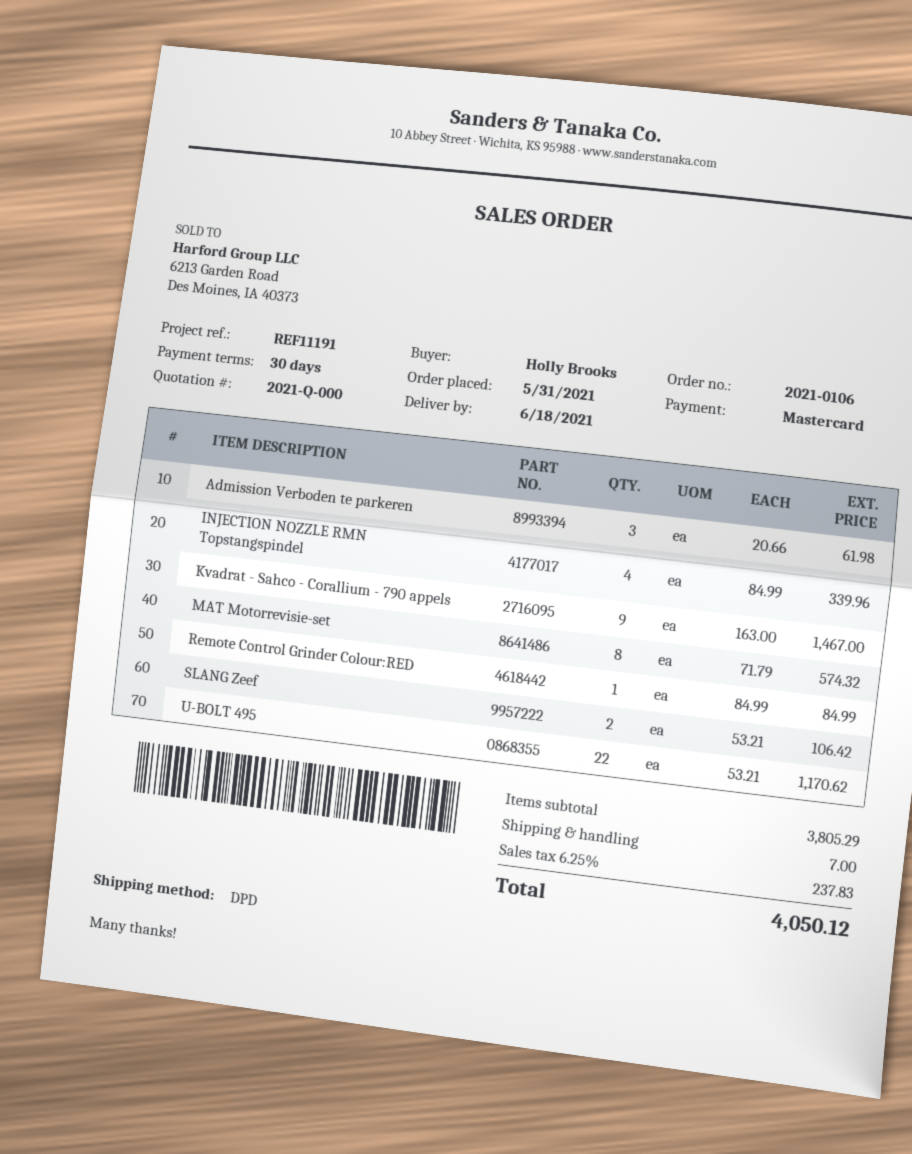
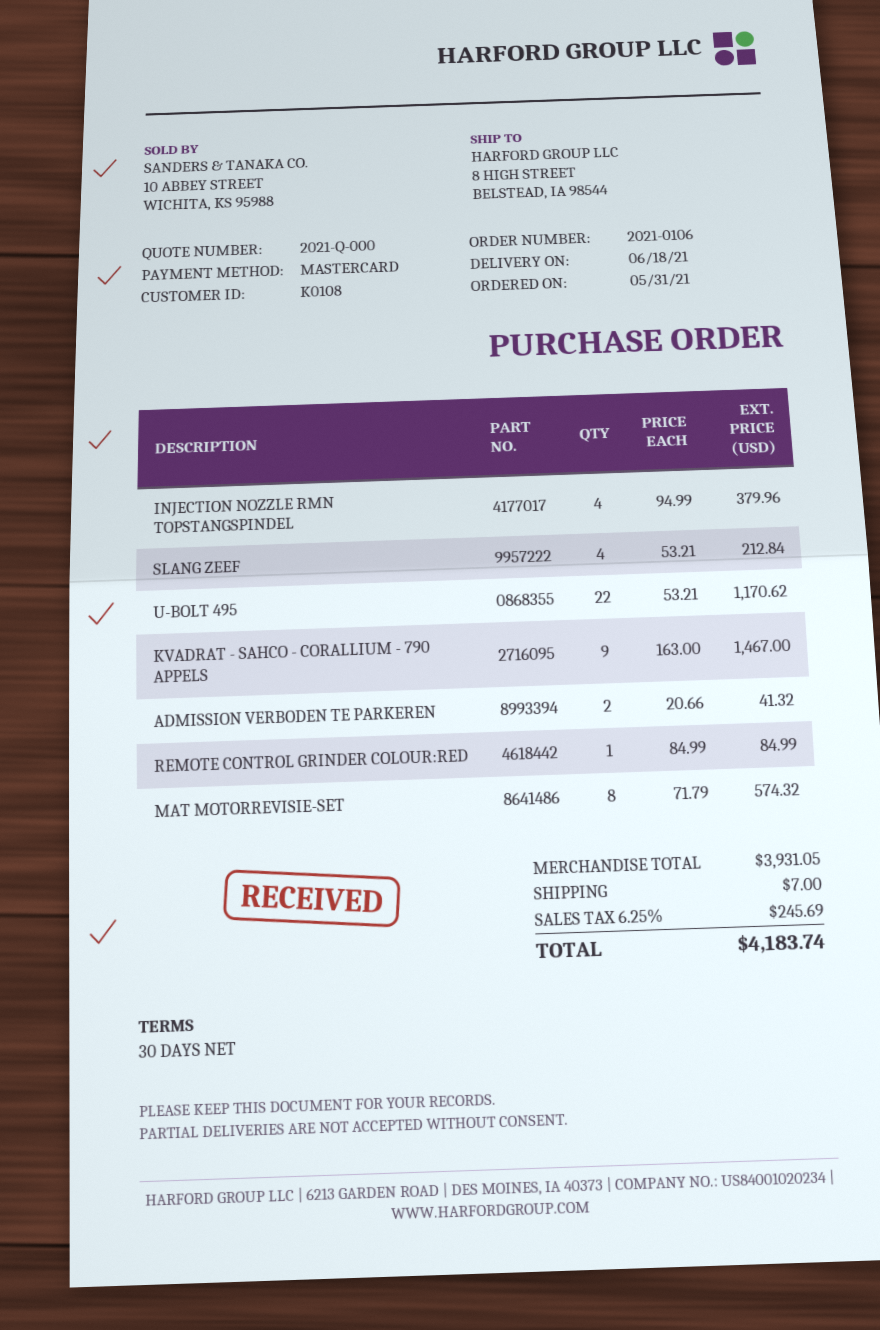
Admission Verboden te parkeren: 3 x 20.66 = 61.98 -> 2 x 20.66 = 41.32
INJECTION NOZZLE RMN Topstangspindel: 4 x 84.99 = 339.96 -> 4 x 94.99 = 379.96
SLANG Zeef: 2 x 53.21 = 106.42 -> 4 x 53.21 = 212.84
subtotal: 3805.29 -> 3931.05
tax: 6.25% = 237.83 -> 6.25% = 245.69
total: 4050.12 -> 4183.74

